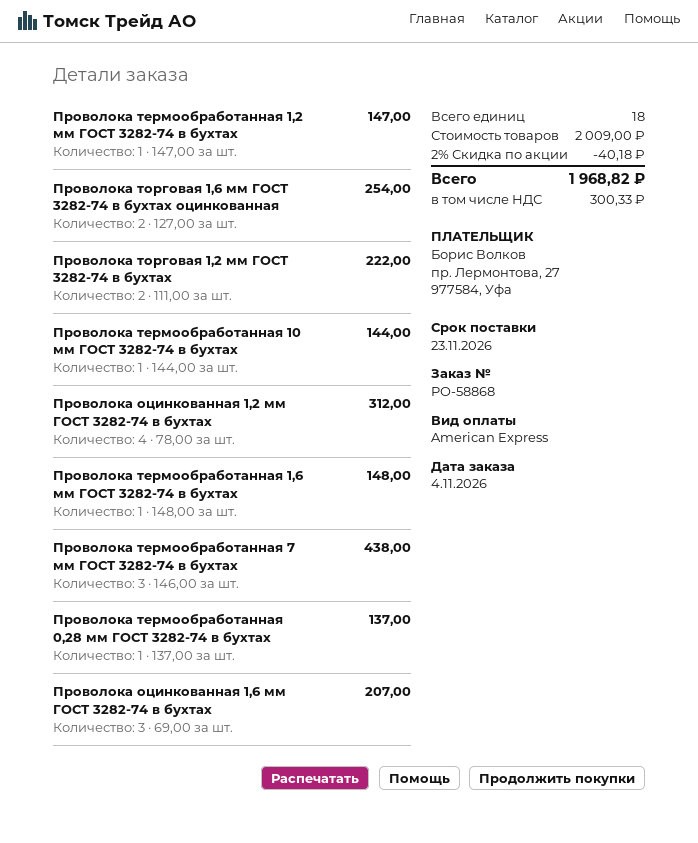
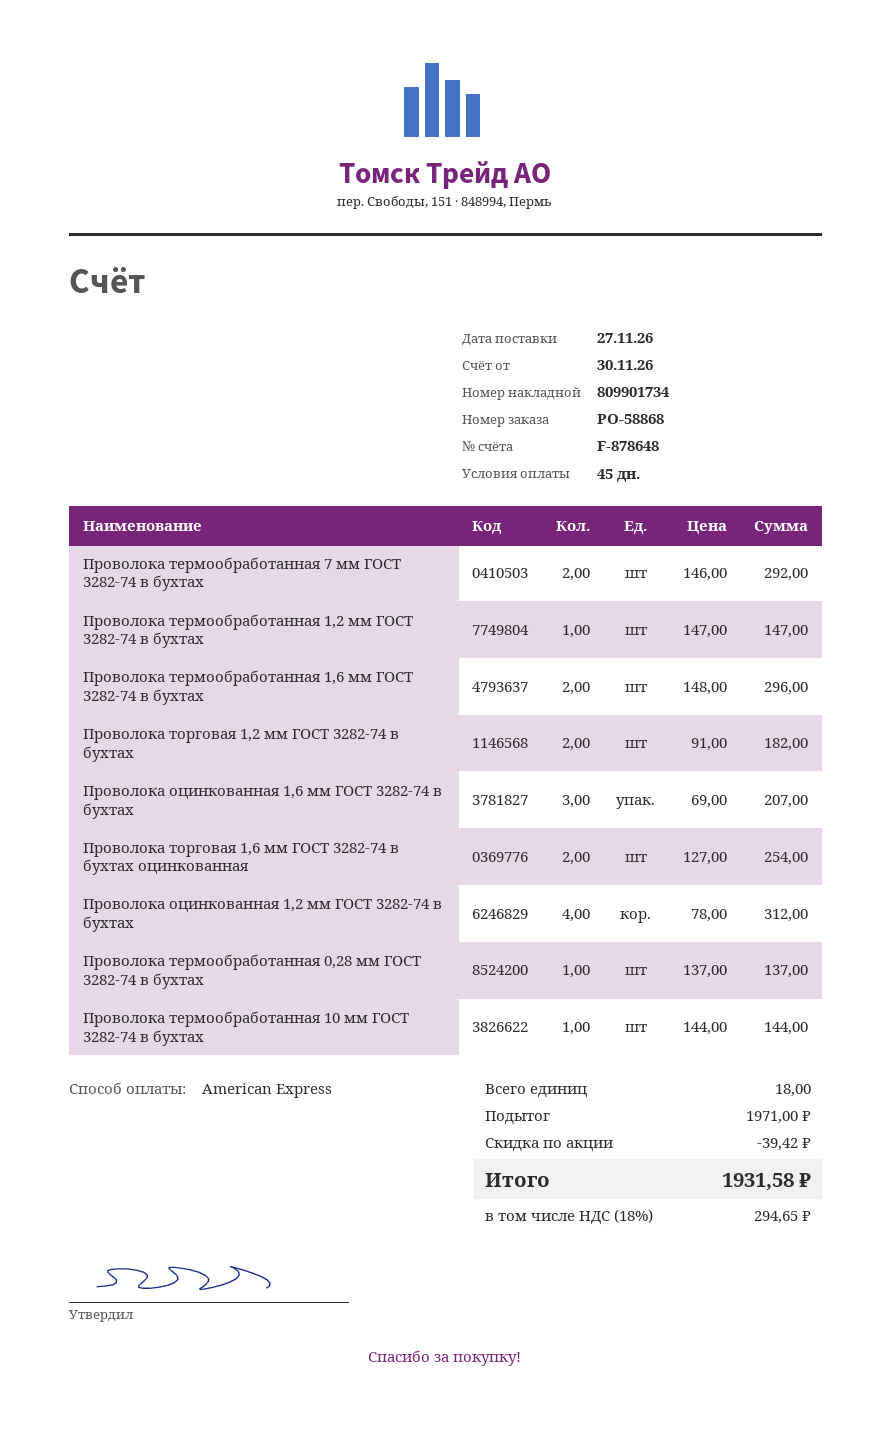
delivery date: 2026-11-23 -> 2026-11-27
Проволока торговая 1,2 мм ГОСТ 3282-74 в бухтах: 2 x 111.00 = 222.00 -> 2 x 91.00 = 182.00
Проволока термообработанная 1,6 мм ГОСТ 3282-74 в бухтах: 1 x 148.00 = 148.00 -> 2 x 148.00 = 296.00
Проволока термообработанная 7 мм ГОСТ 3282-74 в бухтах: 3 x 146.00 = 438.00 -> 2 x 146.00 = 292.00
subtotal: 2009.00 -> 1971.00
discount: 40.18 -> 39.42
tax: 300.33 -> 294.65
total: 1968.82 -> 1931.58

